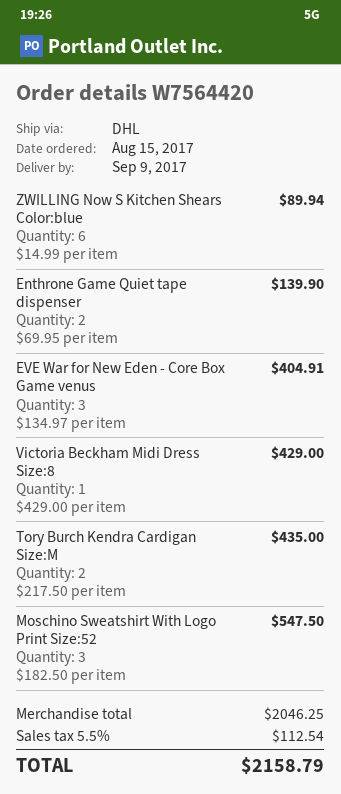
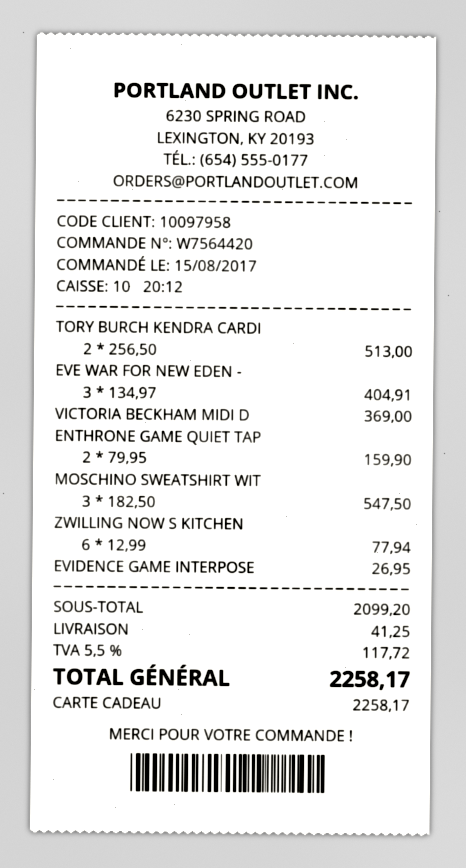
ZWILLING Now S Kitchen Shears Color:blue: 6 x 14.99 = 89.94 -> 6 x 12.99 = 77.94
Enthrone Game Quiet tape dispenser: 2 x 69.95 = 139.90 -> 2 x 79.95 = 159.90
Victoria Beckham Midi Dress Size:8: 1 x 429.00 = 429.00 -> 1 x 369.00 = 369.00
Tory Burch Kendra Cardigan Size:M: 2 x 217.50 = 435.00 -> 2 x 256.50 = 513.00
EVIDENCE GAME INTERPOSE: none -> 1 x 26.95 = 26.95
subtotal: 2046.25 -> 2099.20
shipping: none -> 41.25
tax: 5.5% = 112.54 -> 5.5% = 117.72
total: 2158.79 -> 2258.17

